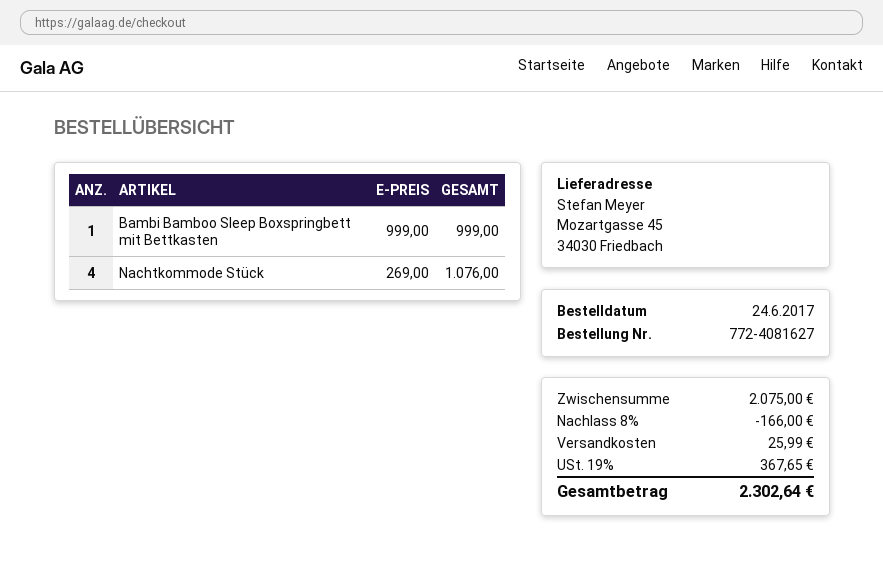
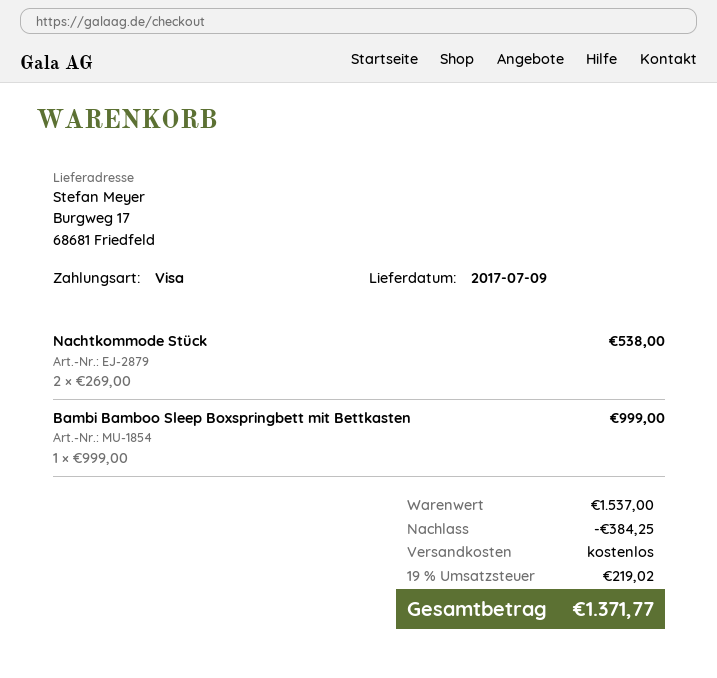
ship to: Mozartgasse 45, 34030 Friedbach -> Burgweg 17, 68681 Friedfeld
Nachtkommode Stück: 4 x 269.00 = 1076.00 -> 2 x 269.00 = 538.00
subtotal: 2075.00 -> 1537.00
discount: 166.00 -> 384.25
shipping: 25.99 -> 0.00
tax: 19% = 367.65 -> 19% = 219.02
total: 2302.64 -> 1371.77

